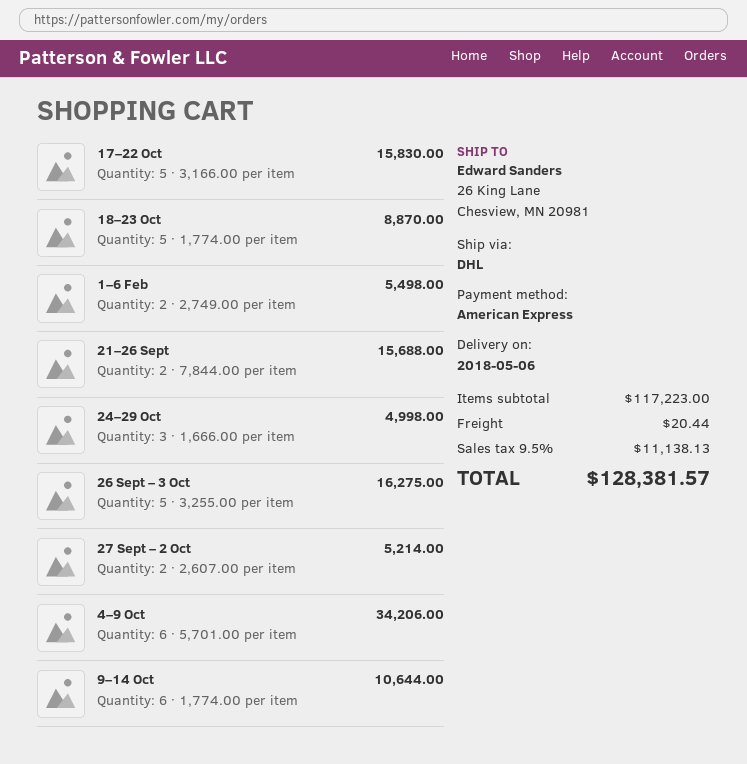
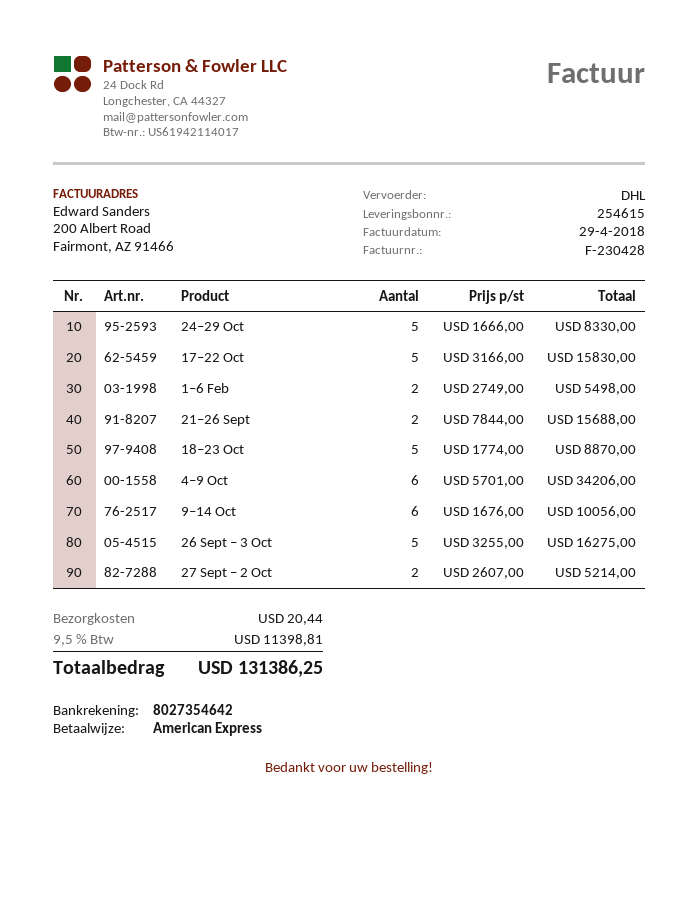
24–29 Oct: 3 x 1666.00 = 4998.00 -> 5 x 1666.00 = 8330.00
9–14 Oct: 6 x 1774.00 = 10644.00 -> 6 x 1676.00 = 10056.00
tax: 9.5% = 11138.13 -> 9.5% = 11398.81
total: 128381.57 -> 131386.25

